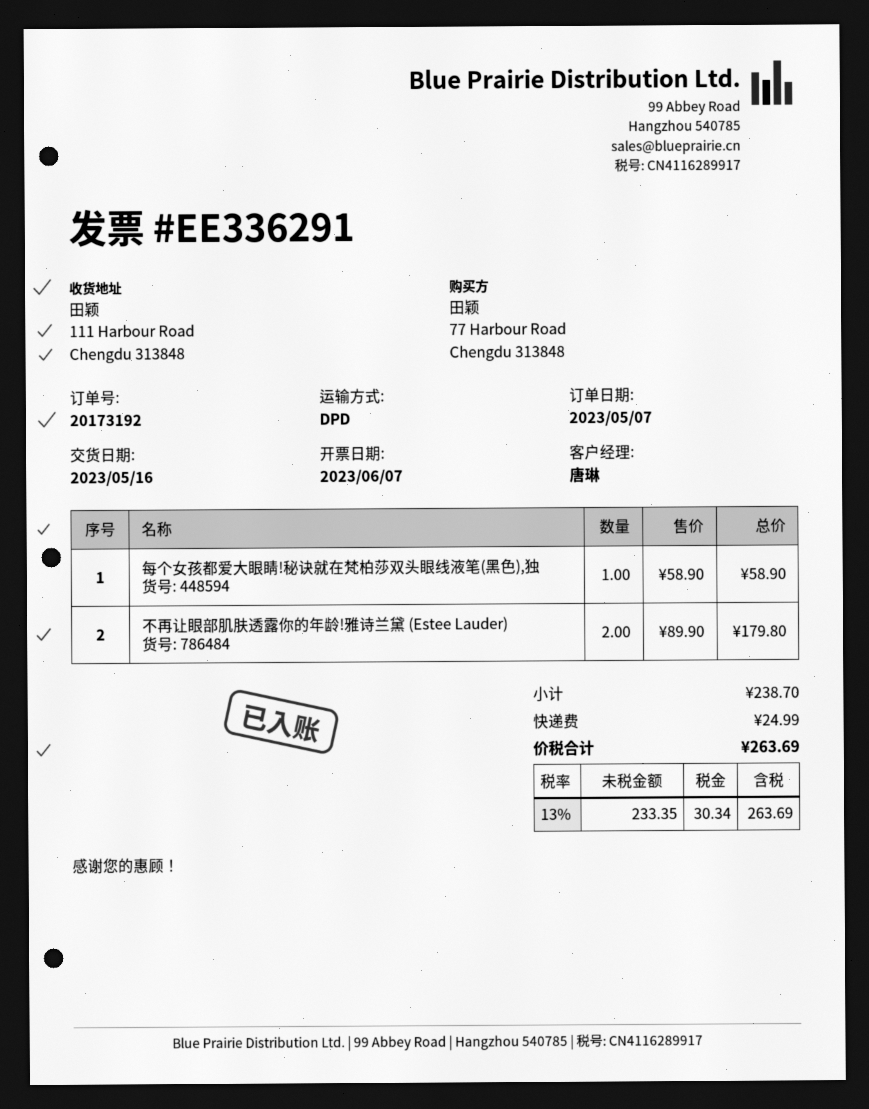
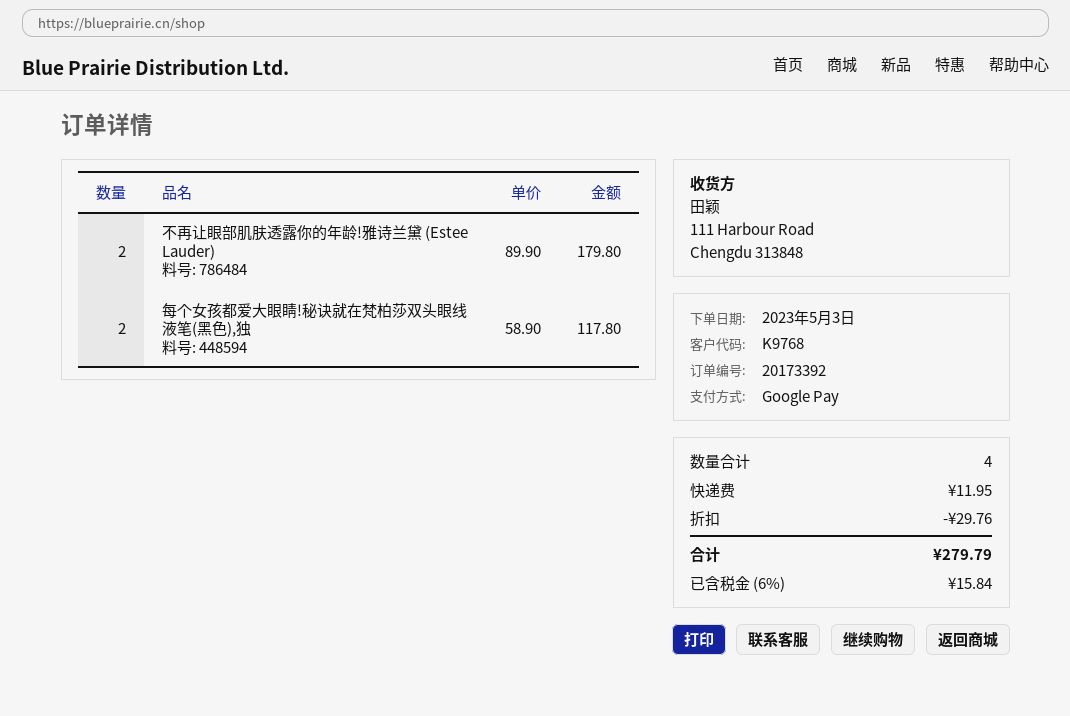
order number: 20173192 -> 20173392
order date: 2023-05-07 -> 2023-05-03
每个女孩都爱大眼睛!秘诀就在梵柏莎双头眼线液笔(黑色),独: 1 x 58.90 = 58.90 -> 2 x 58.90 = 117.80
discount: none -> 29.76
shipping: 24.99 -> 11.95
tax: 13% = 30.34 -> 6% = 15.84
total: 263.69 -> 279.79

